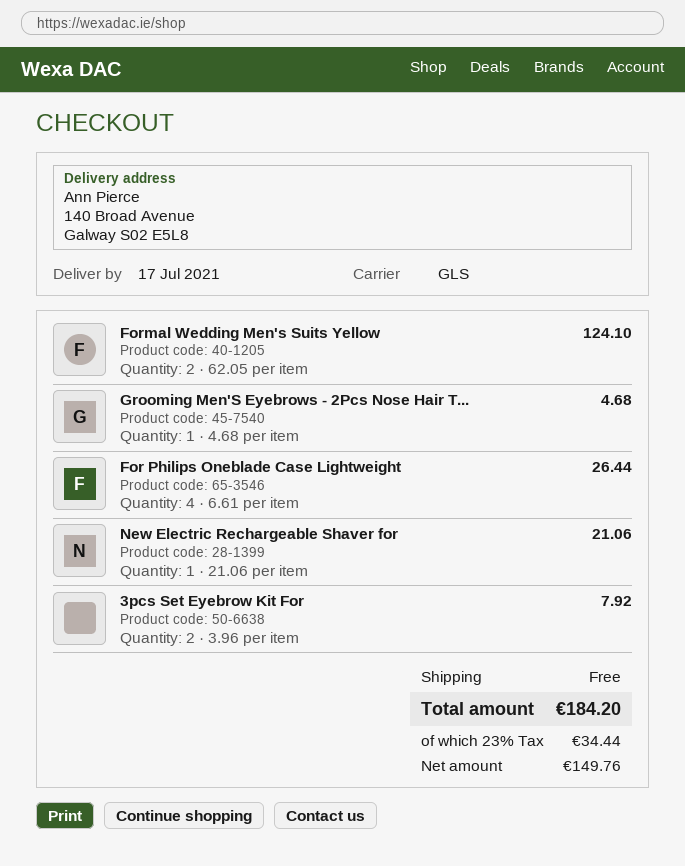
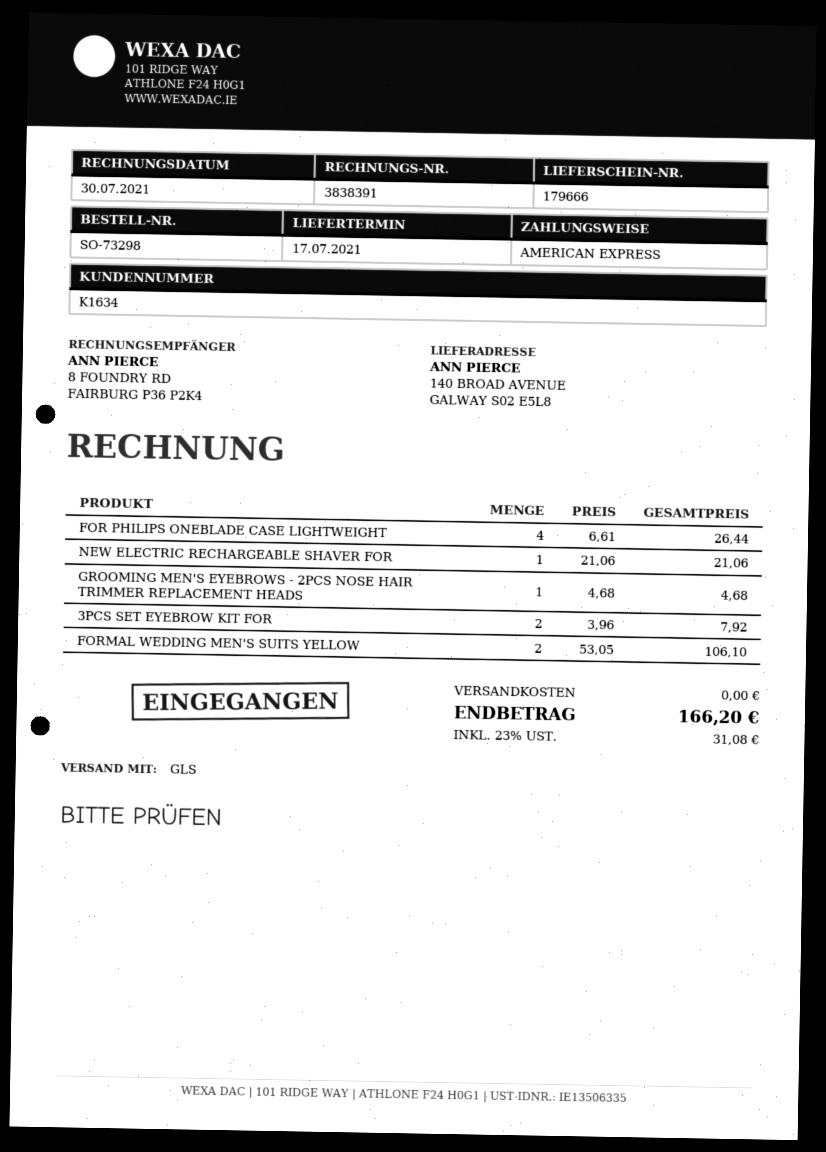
Formal Wedding Men's Suits Yellow: 2 x 62.05 = 124.10 -> 2 x 53.05 = 106.10
tax: 23% = 34.44 -> 23% = 31.08
total: 184.20 -> 166.20

